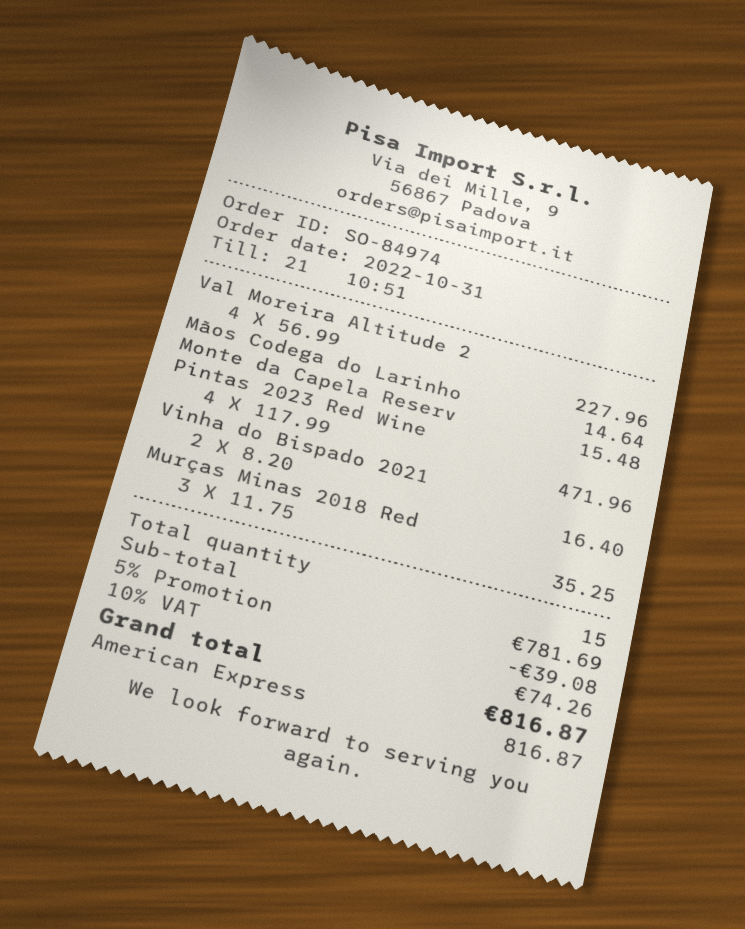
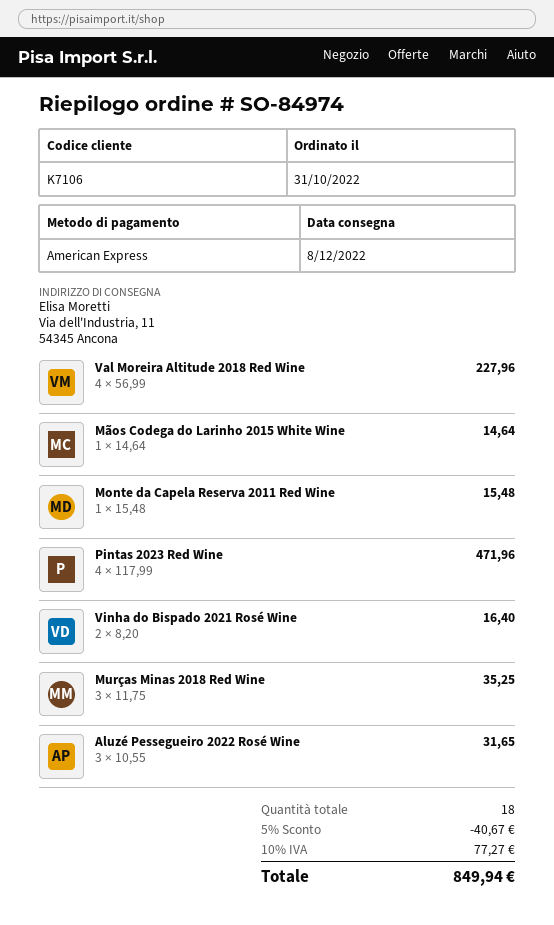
Aluzé Pessegueiro 2022 Rosé Wine: none -> 3 x 10.55 = 31.65
total quantity: 15 -> 18
discount: 5% = 39.08 -> 5% = 40.67
tax: 10% = 74.26 -> 10% = 77.27
total: 816.87 -> 849.94

